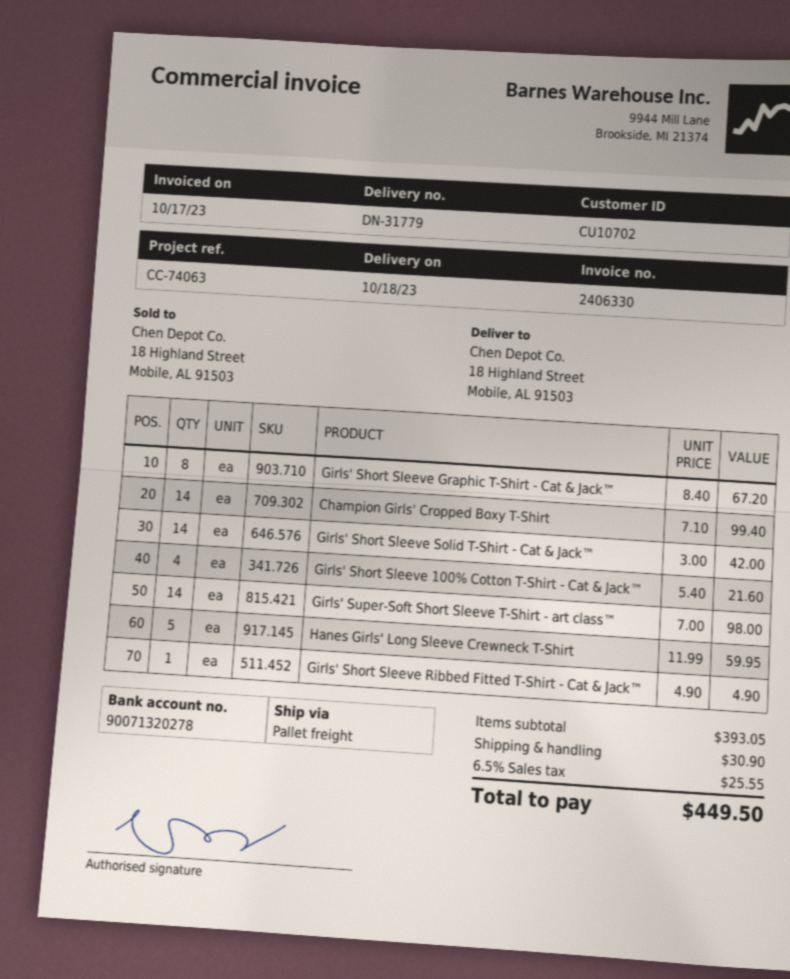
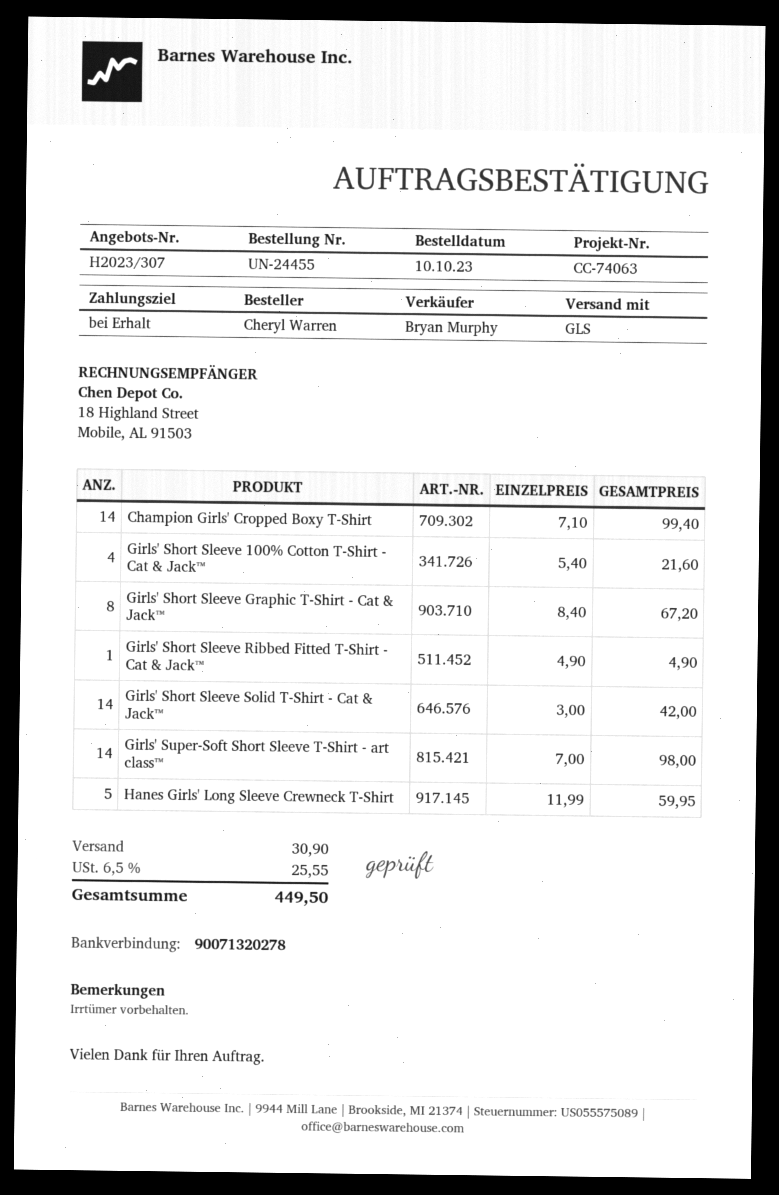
shipping method: pallet freight -> GLS

